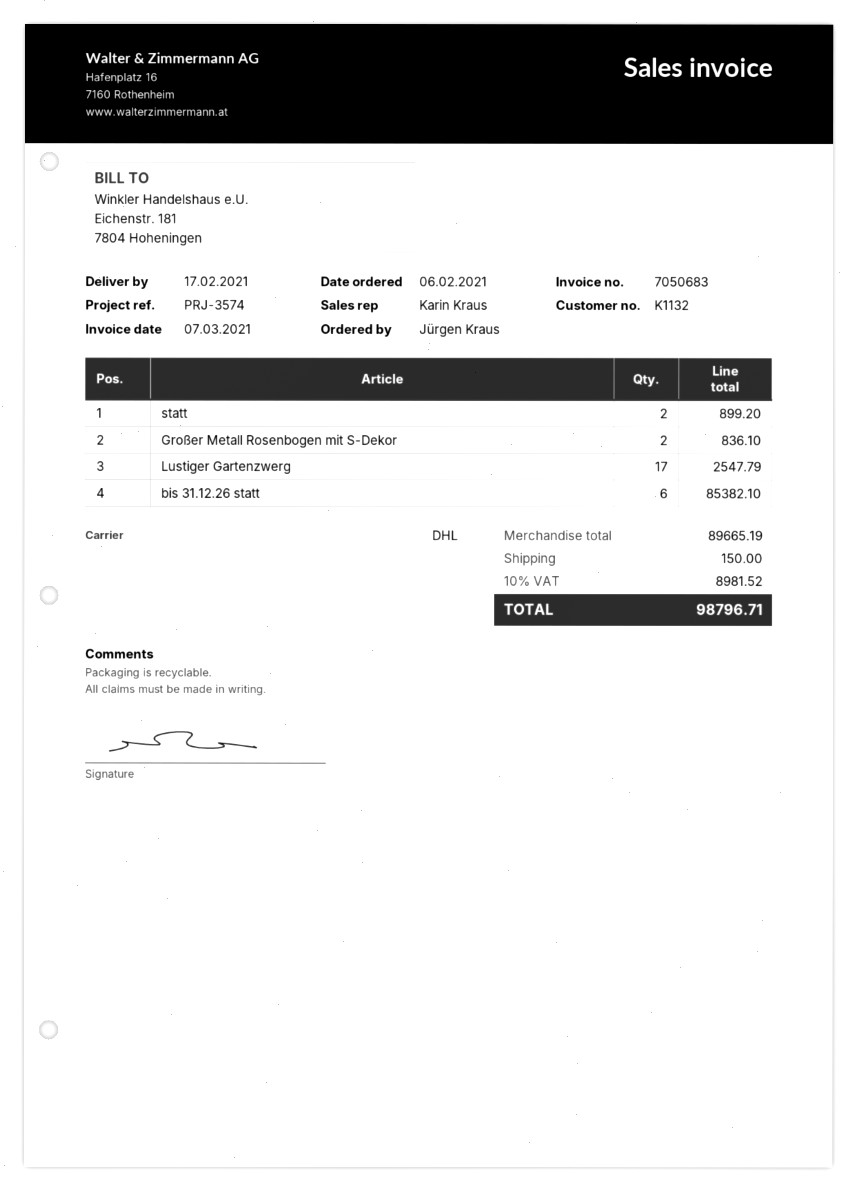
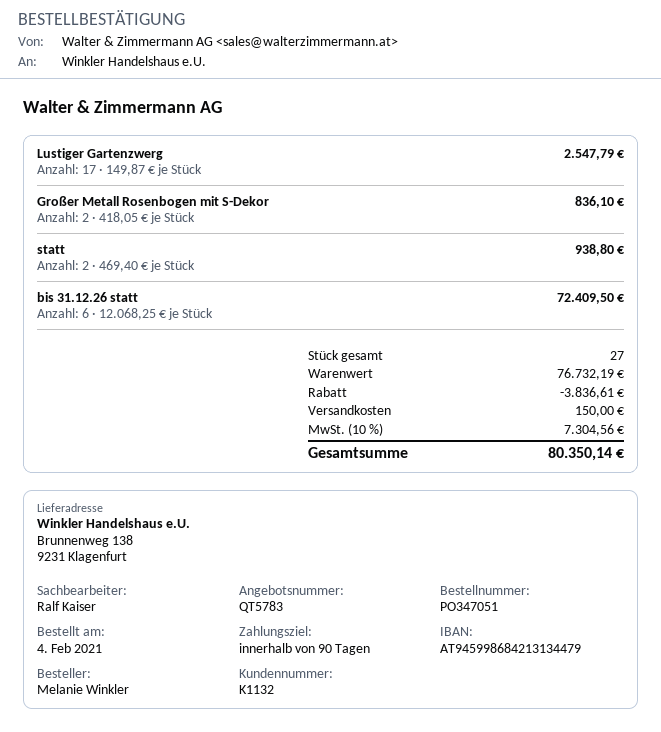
order date: 2021-02-06 -> 2021-02-04
ordered by: Jürgen Kraus -> Melanie Winkler
sales rep: Karin Kraus -> Ralf Kaiser
statt: 2 for 899.20 -> 2 for 938.80
bis 31.12.26 statt: 6 for 85382.10 -> 6 for 72409.50
subtotal: 89665.19 -> 76732.19
discount: none -> 3836.61
tax: 10% = 8981.52 -> 10% = 7304.56
total: 98796.71 -> 80350.14

